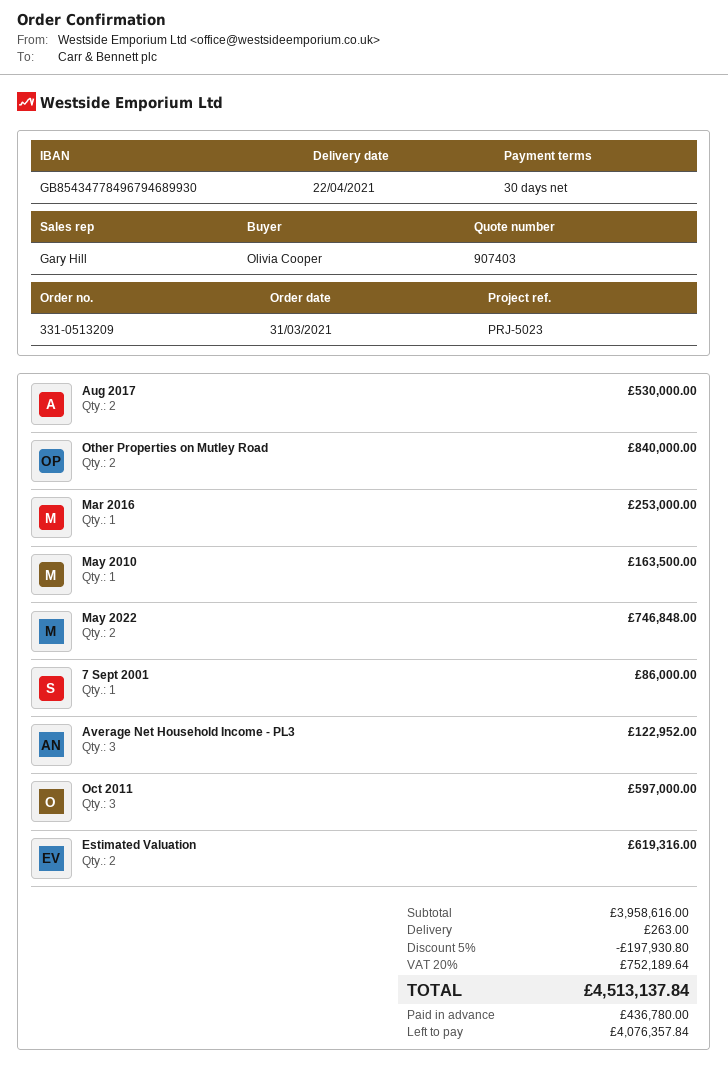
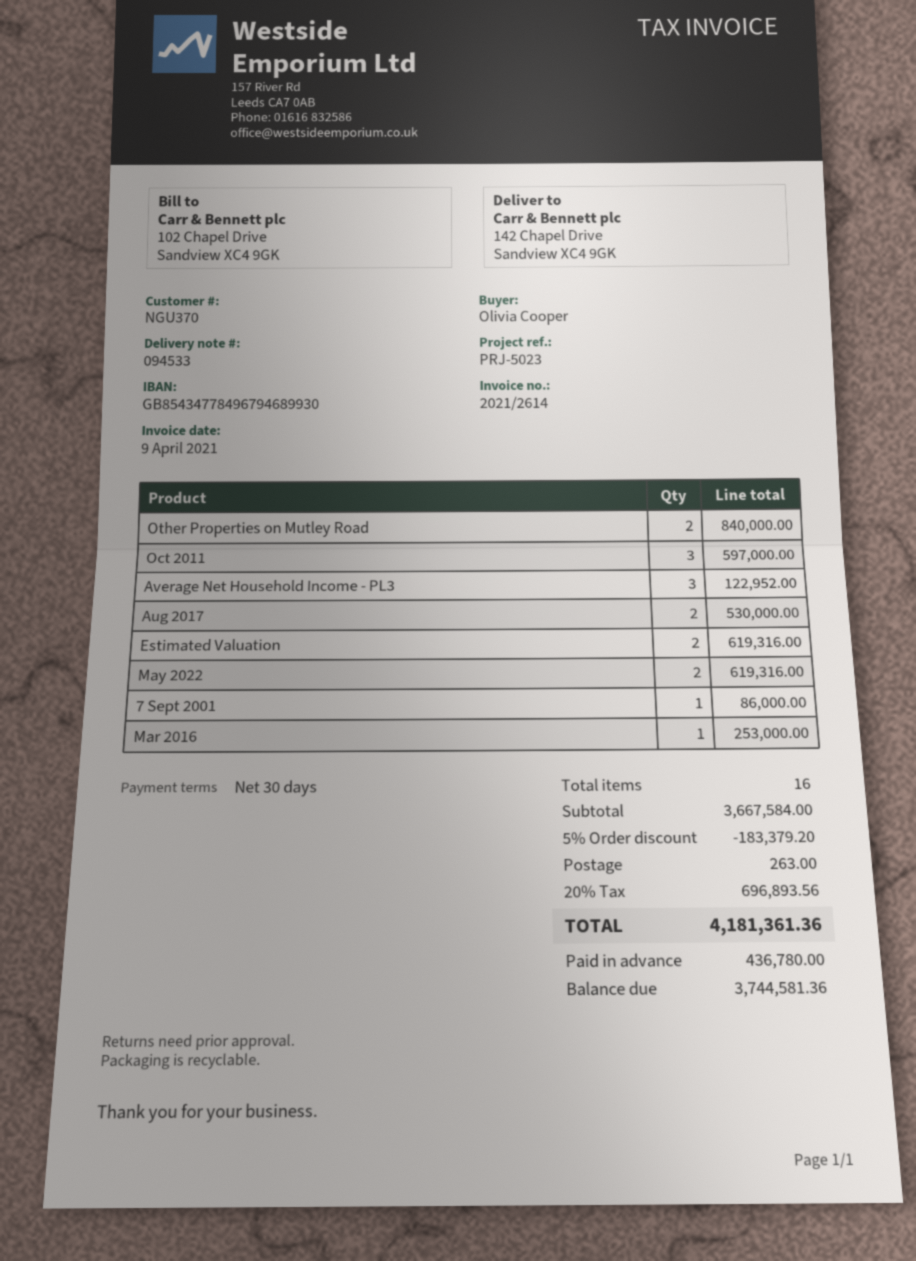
May 2010: 1 for 163500.00 -> none
May 2022: 2 for 746848.00 -> 2 for 619316.00
subtotal: 3958616.00 -> 3667584.00
discount: 5% = 197930.80 -> 5% = 183379.20
tax: 20% = 752189.64 -> 20% = 696893.56
total: 4513137.84 -> 4181361.36
balance: 4076357.84 -> 3744581.36

